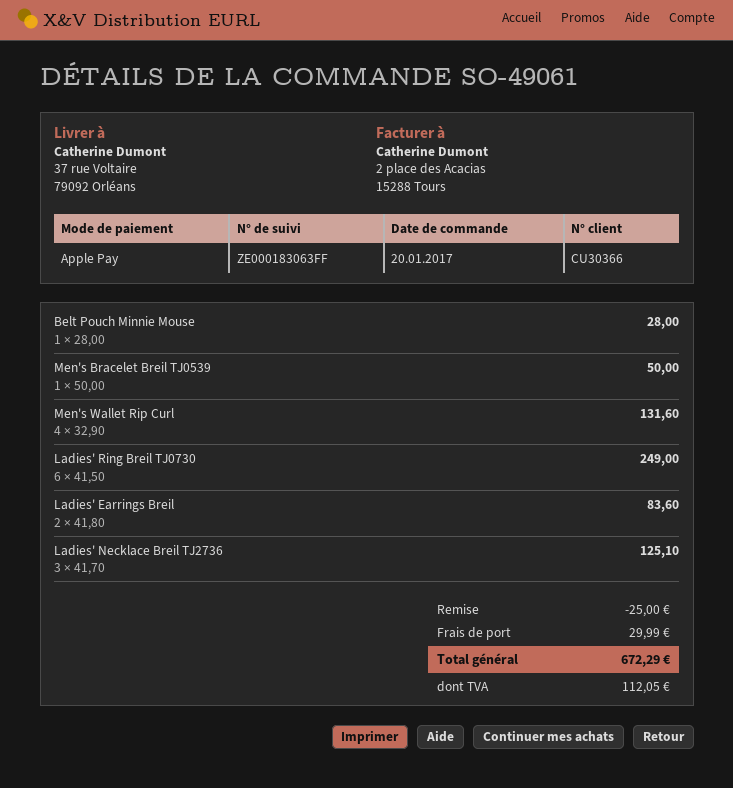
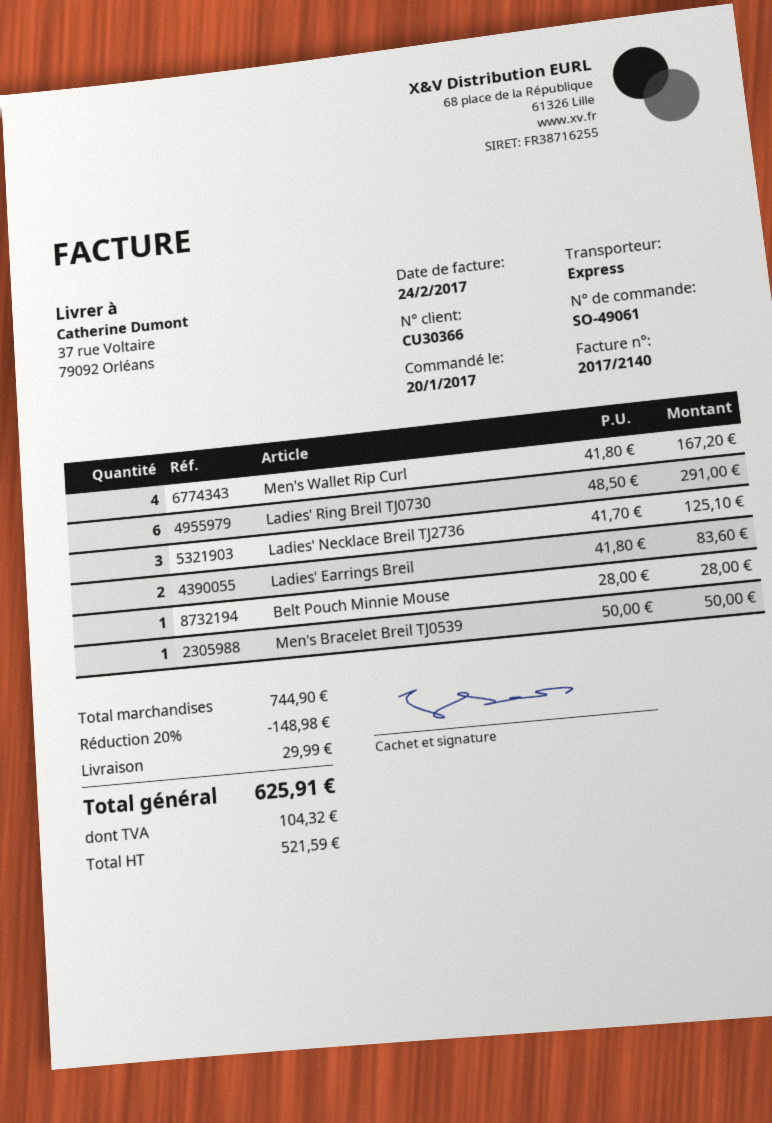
Men's Wallet Rip Curl: 4 x 32.90 = 131.60 -> 4 x 41.80 = 167.20
Ladies' Ring Breil TJ0730: 6 x 41.50 = 249.00 -> 6 x 48.50 = 291.00
discount: 25.00 -> 148.98
tax: 112.05 -> 104.32
total: 672.29 -> 625.91

